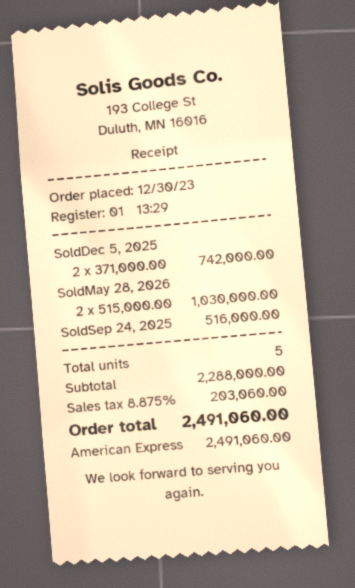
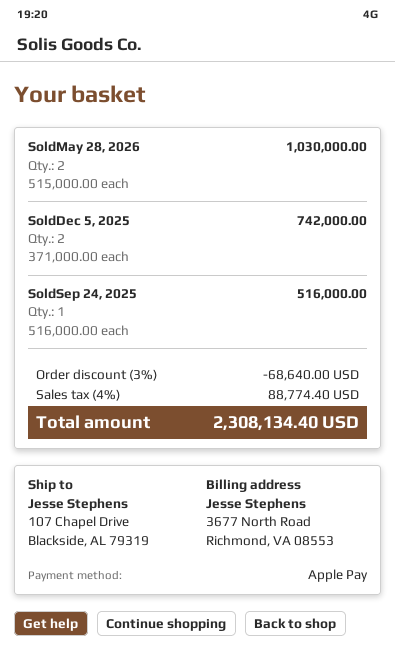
payment method: American Express -> Apple Pay
discount: none -> 3% = 68640.00
tax: 8.875% = 203060.00 -> 4% = 88774.40
total: 2491060.00 -> 2308134.40

